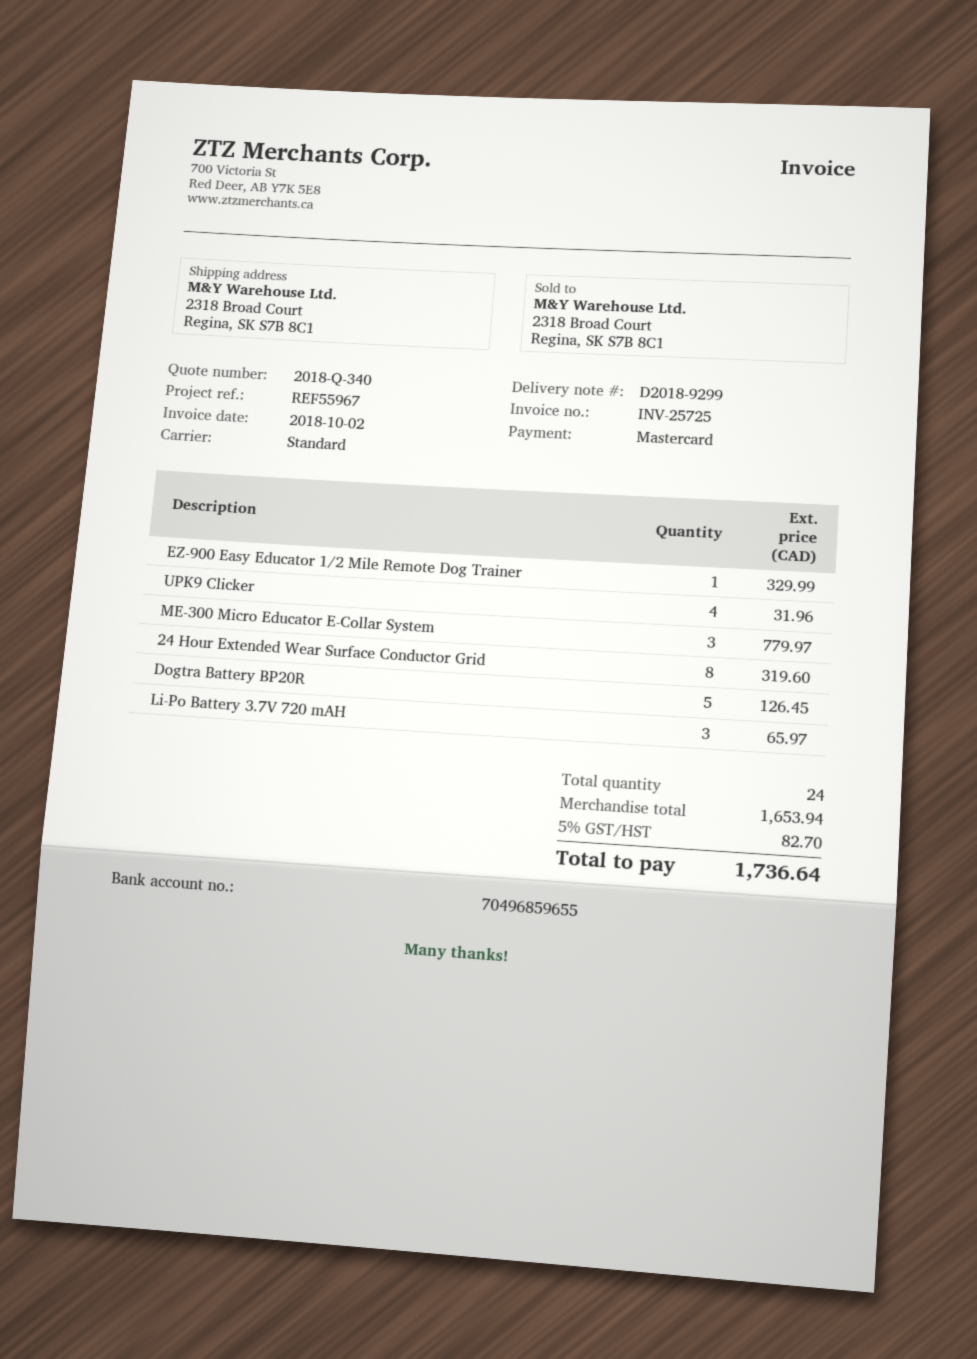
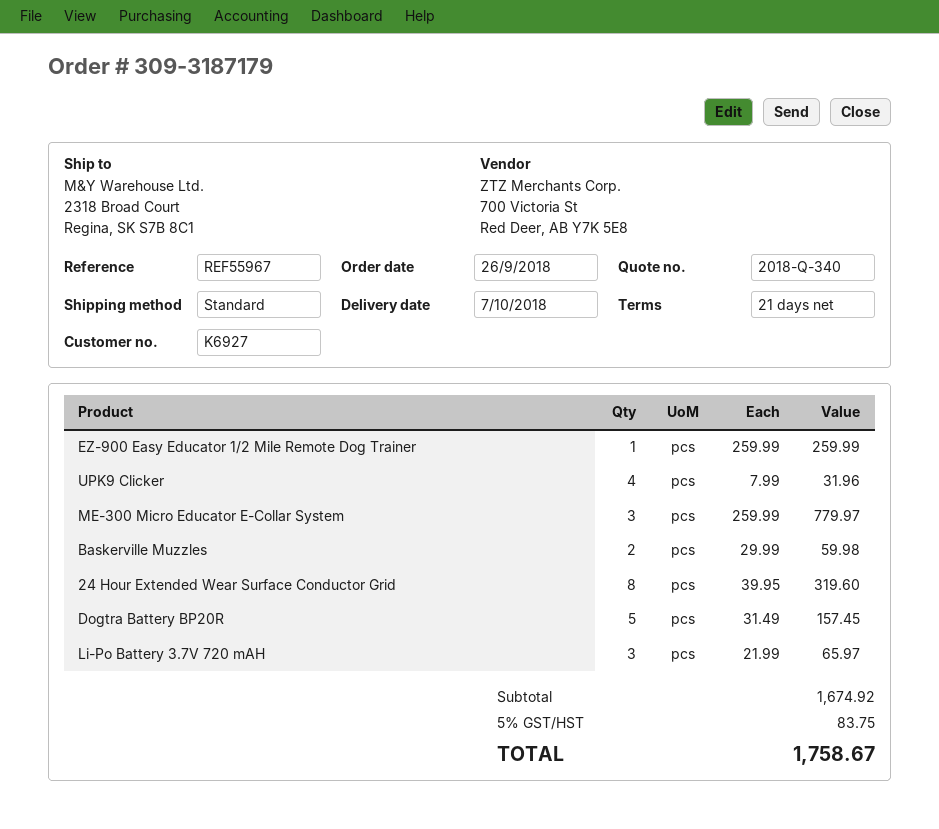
EZ-900 Easy Educator 1/2 Mile Remote Dog Trainer: 1 for 329.99 -> 1 for 259.99
Dogtra Battery BP20R: 5 for 126.45 -> 5 for 157.45
Baskerville Muzzles: none -> 2 for 59.98
subtotal: 1653.94 -> 1674.92
tax: 5% = 82.70 -> 5% = 83.75
total: 1736.64 -> 1758.67

